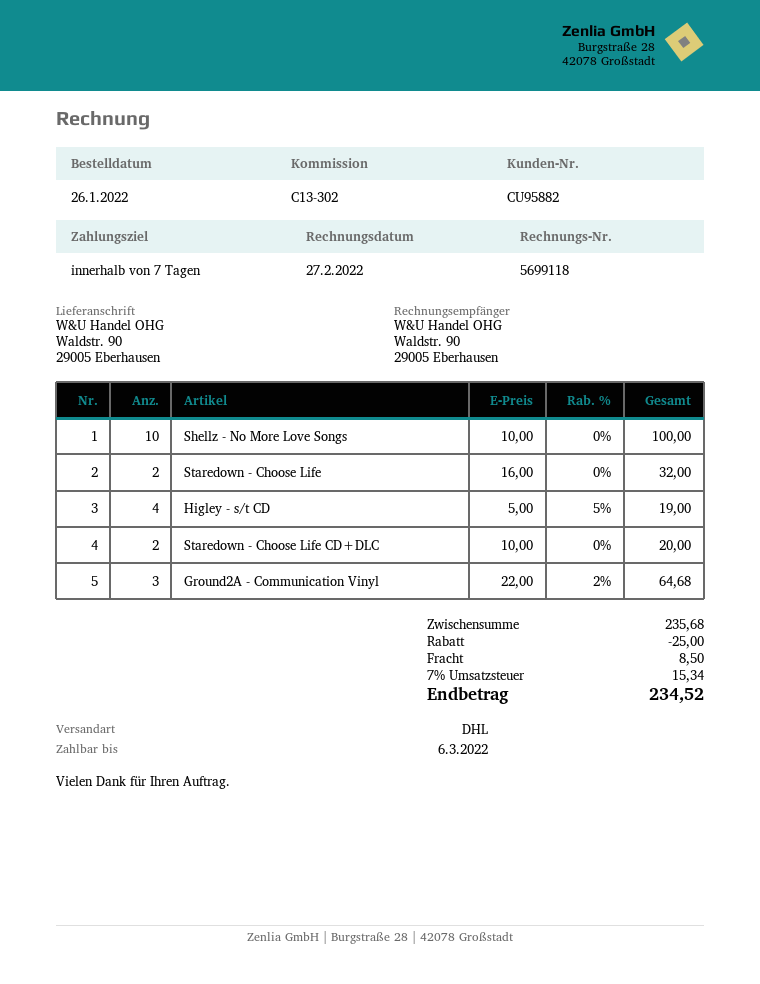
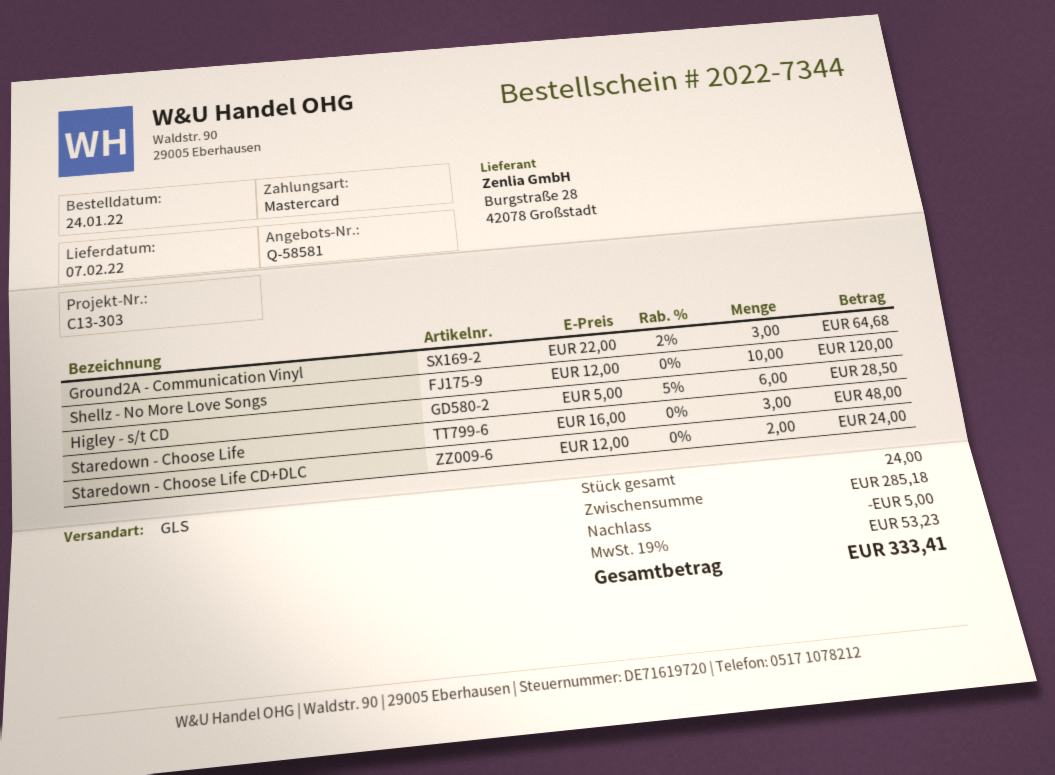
order date: 2022-01-26 -> 2022-01-24
reference: C13-302 -> C13-303
shipping method: DHL -> GLS
Shellz - No More Love Songs: 10 x 10.00 = 100.00 -> 10 x 12.00 = 120.00
Staredown - Choose Life: 2 x 16.00 = 32.00 -> 3 x 16.00 = 48.00
Higley - s/t CD: 4 x 5.00 - 5% = 19.00 -> 6 x 5.00 - 5% = 28.50
Staredown - Choose Life CD+DLC: 2 x 10.00 = 20.00 -> 2 x 12.00 = 24.00
subtotal: 235.68 -> 285.18
discount: 25.00 -> 5.00
shipping: 8.50 -> none
tax: 7% = 15.34 -> 19% = 53.23
total: 234.52 -> 333.41

